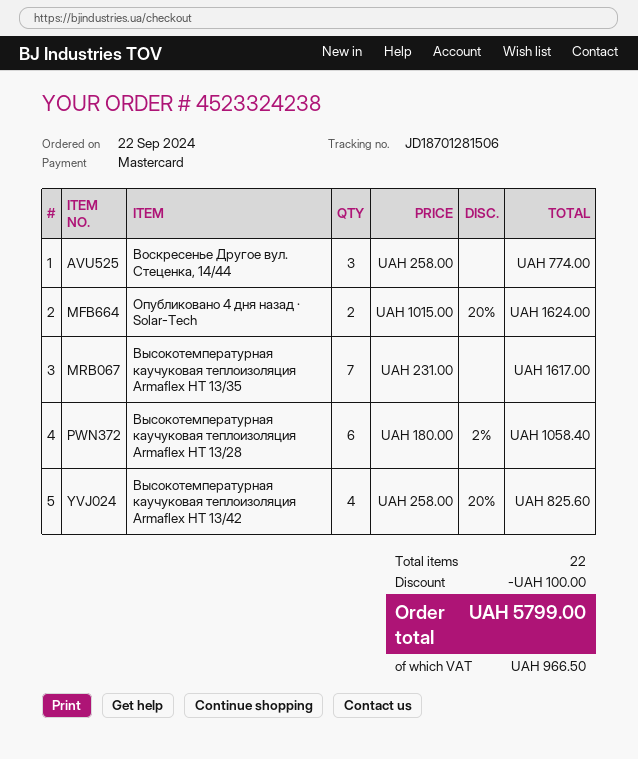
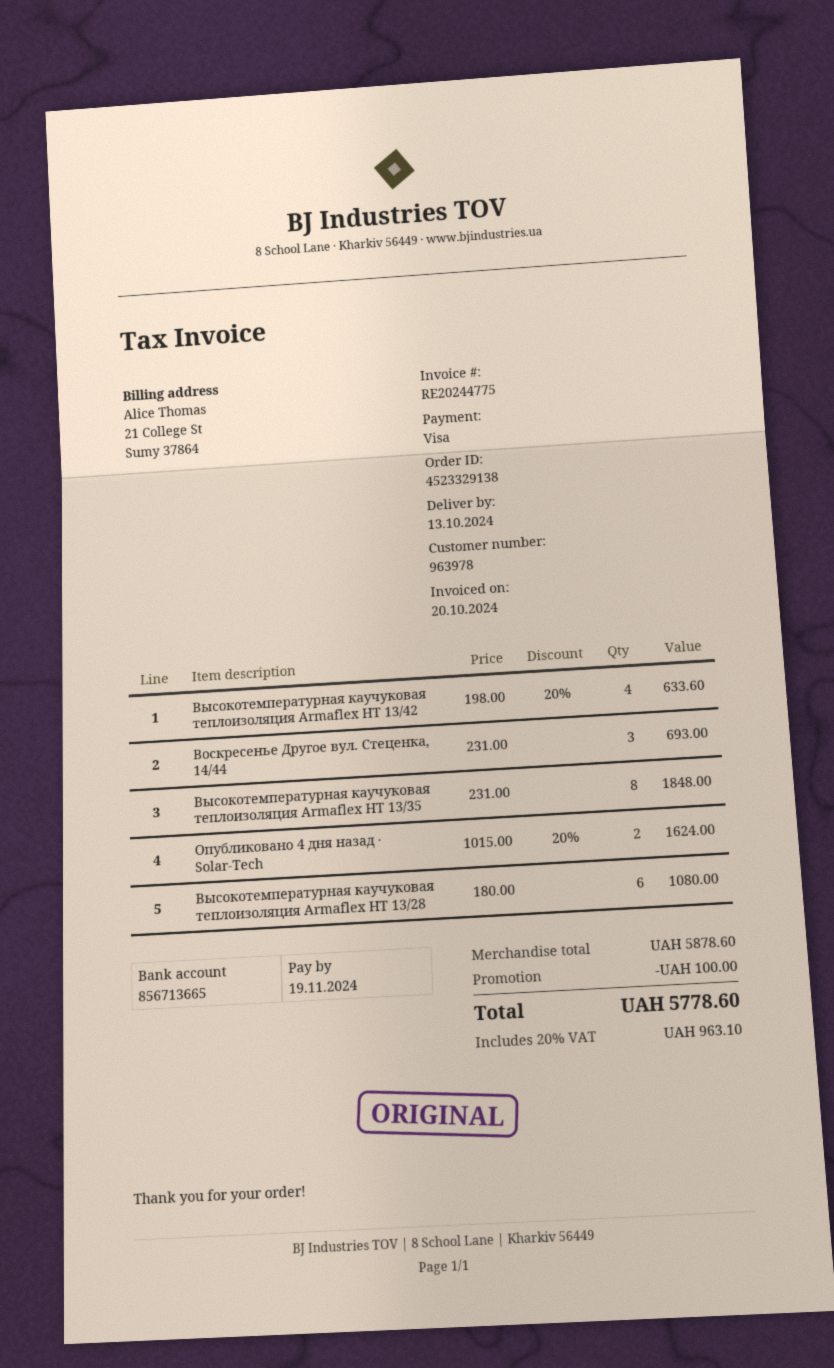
order number: 4523324238 -> 4523329138
payment method: Mastercard -> Visa
Воскресенье Другое вул. Стеценка, 14/44: 3 x 258.00 = 774.00 -> 3 x 231.00 = 693.00
Высокотемпературная каучуковая теплоизоляция Armaflex HT 13/35: 7 x 231.00 = 1617.00 -> 8 x 231.00 = 1848.00
Высокотемпературная каучуковая теплоизоляция Armaflex HT 13/28: 6 x 180.00 - 2% = 1058.40 -> 6 x 180.00 = 1080.00
Высокотемпературная каучуковая теплоизоляция Armaflex HT 13/42: 4 x 258.00 - 20% = 825.60 -> 4 x 198.00 - 20% = 633.60
tax: 966.50 -> 963.10
total: 5799.00 -> 5778.60

